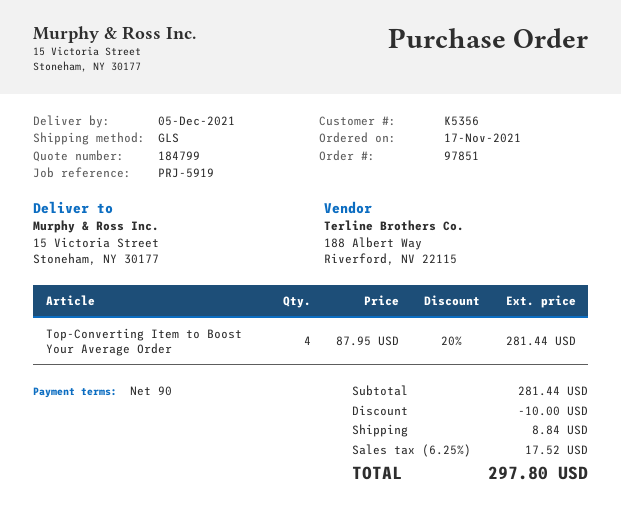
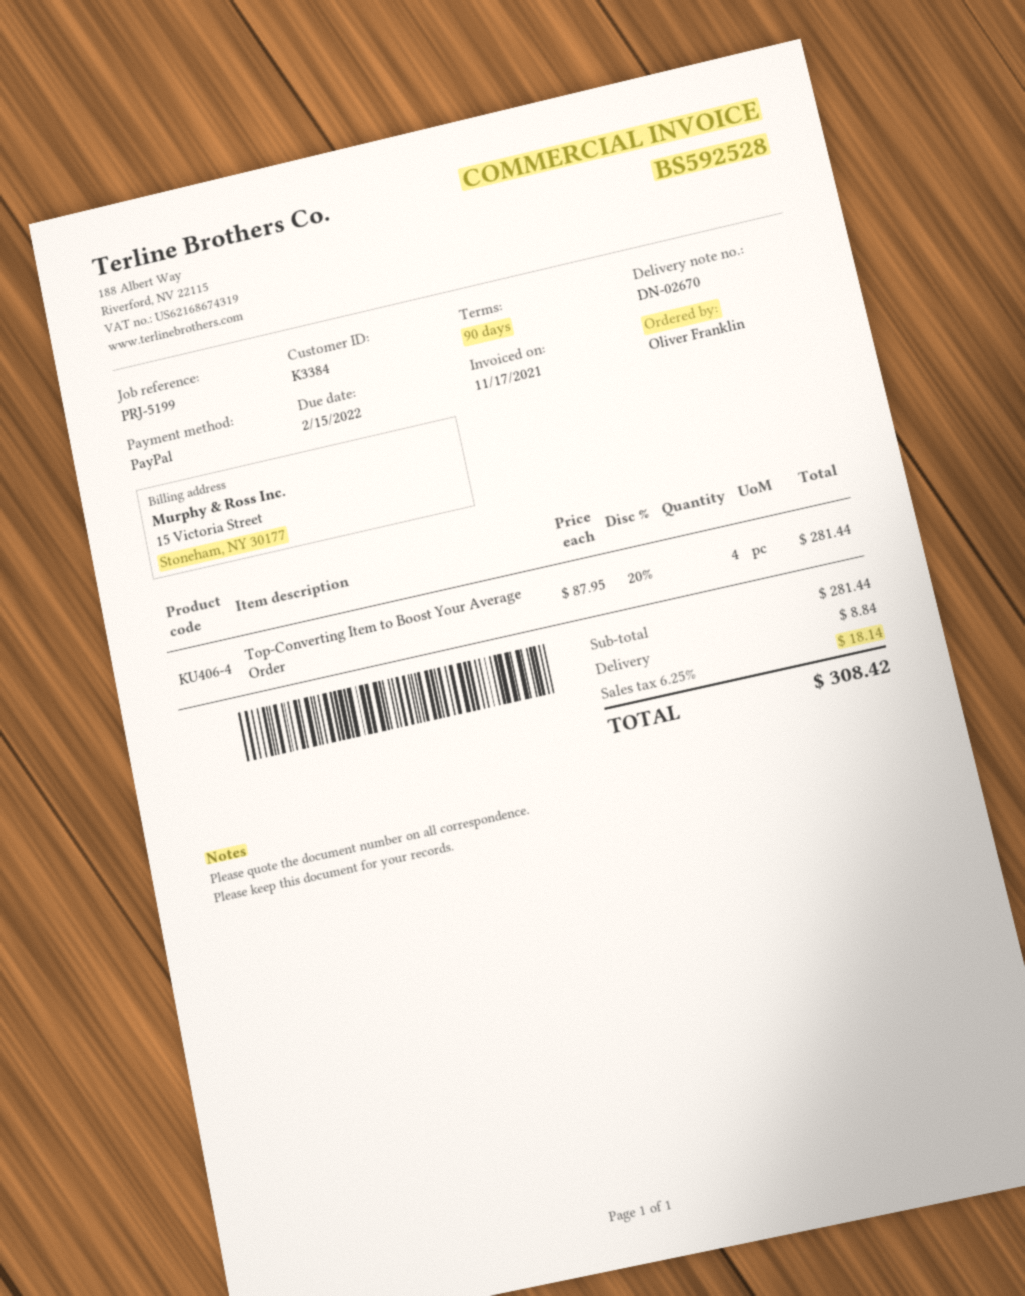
customer number: K5356 -> K3384
reference: PRJ-5919 -> PRJ-5199
discount: 10.00 -> none
tax: 6.25% = 17.52 -> 6.25% = 18.14
total: 297.80 -> 308.42

